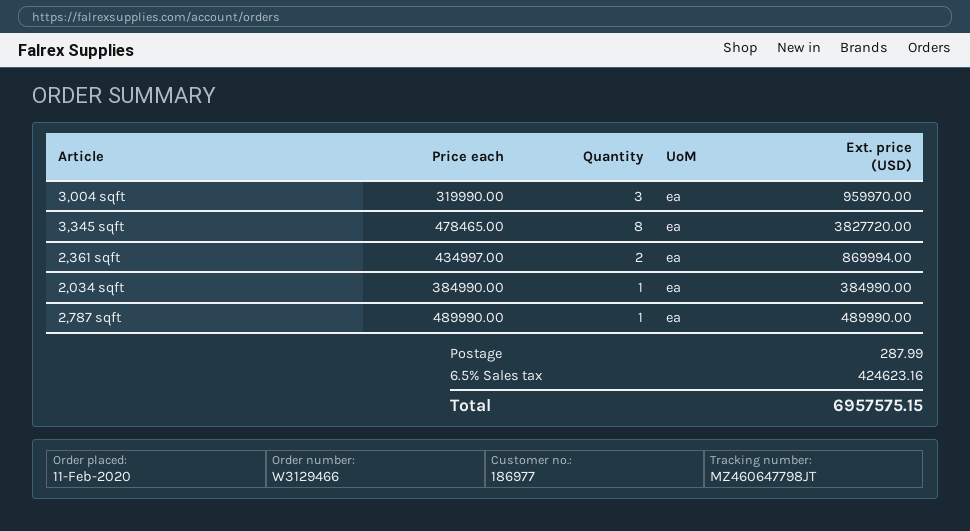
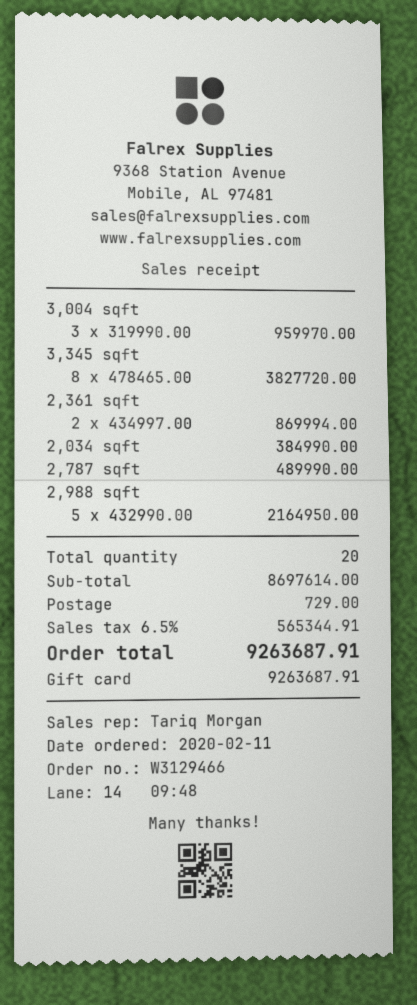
2,988 sqft: none -> 5 x 432990.00 = 2164950.00
shipping: 287.99 -> 729.00
tax: 6.5% = 424623.16 -> 6.5% = 565344.91
total: 6957575.15 -> 9263687.91

